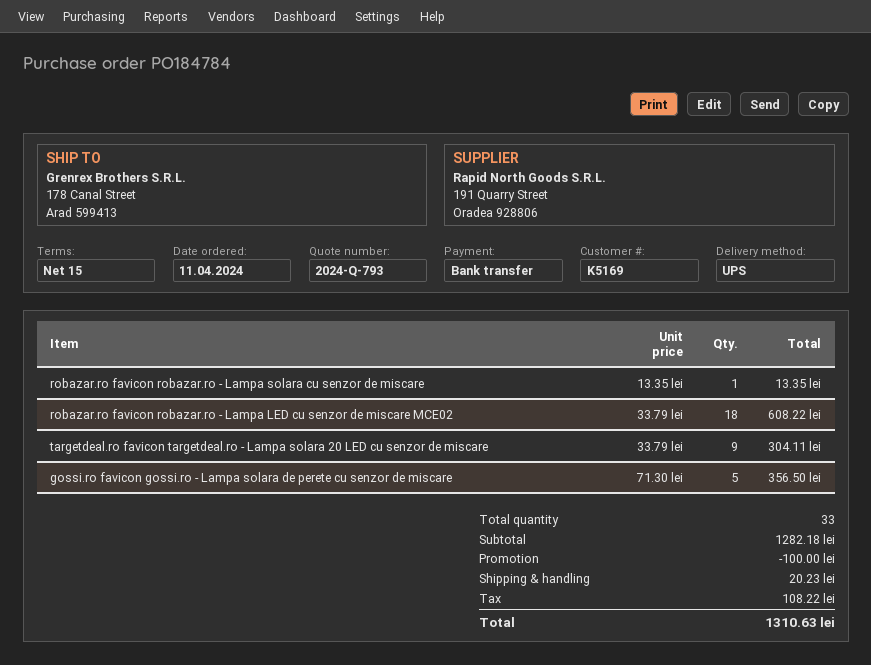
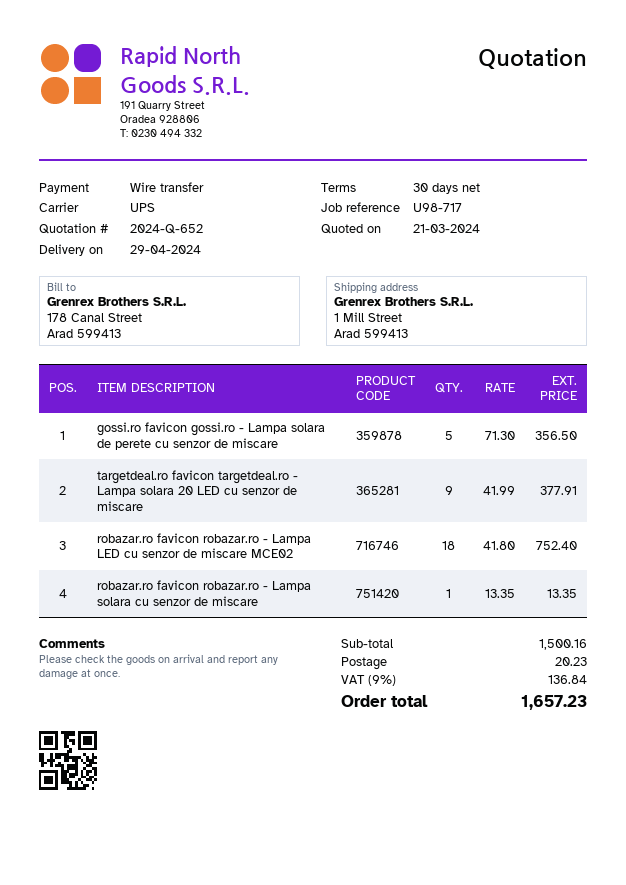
quote number: 2024-Q-793 -> 2024-Q-652
payment terms: 15 days -> 30 days
ship to: 178 Canal Street, Arad 599413 -> 1 Mill Street, Arad 599413
robazar.ro favicon robazar.ro - Lampa LED cu senzor de miscare MCE02: 18 x 33.79 = 608.22 -> 18 x 41.80 = 752.40
targetdeal.ro favicon targetdeal.ro - Lampa solara 20 LED cu senzor de miscare: 9 x 33.79 = 304.11 -> 9 x 41.99 = 377.91
subtotal: 1282.18 -> 1500.16
discount: 100.00 -> none
tax: 108.22 -> 136.84
total: 1310.63 -> 1657.23

